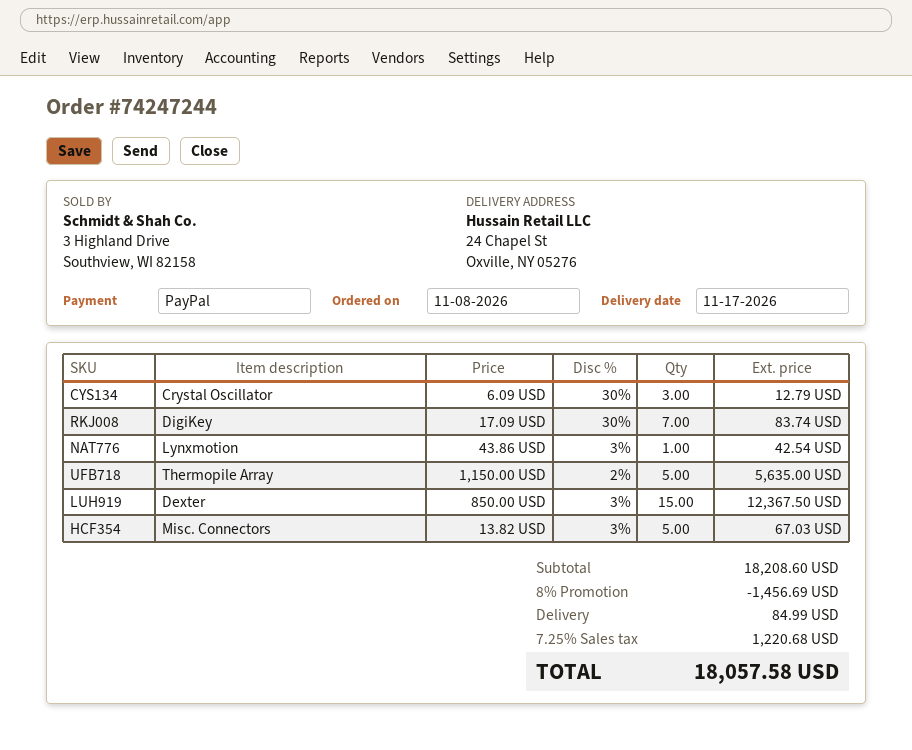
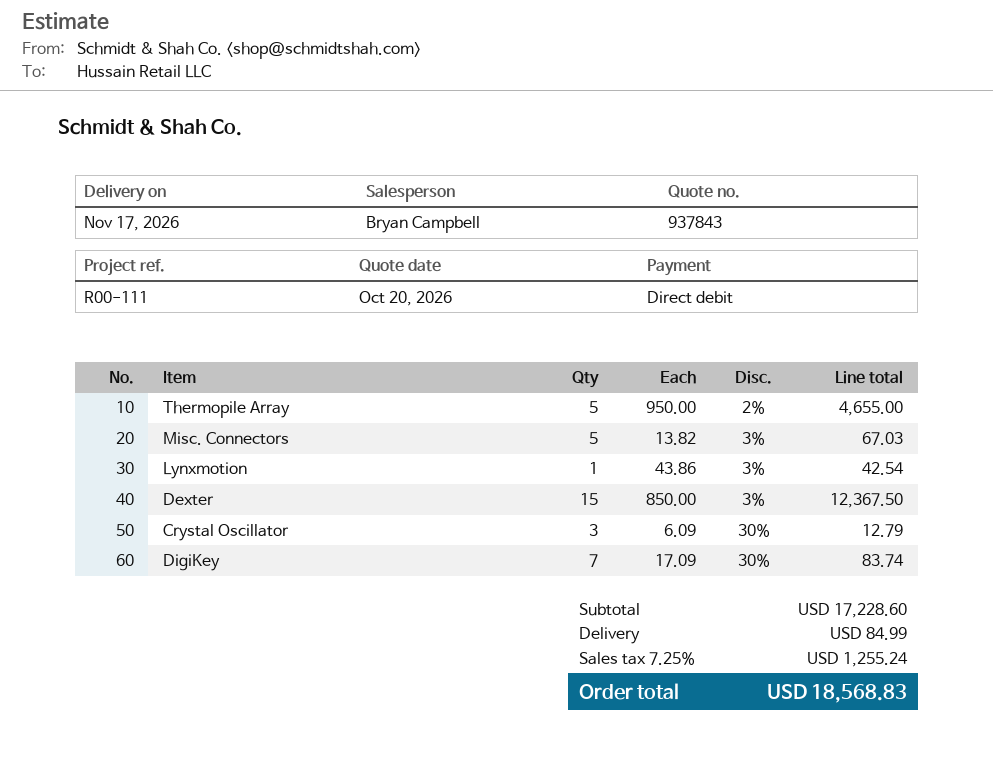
payment method: PayPal -> direct debit
Thermopile Array: 5 x 1150.00 - 2% = 5635.00 -> 5 x 950.00 - 2% = 4655.00
subtotal: 18208.60 -> 17228.60
discount: 8% = 1456.69 -> none
tax: 7.25% = 1220.68 -> 7.25% = 1255.24
total: 18057.58 -> 18568.83

